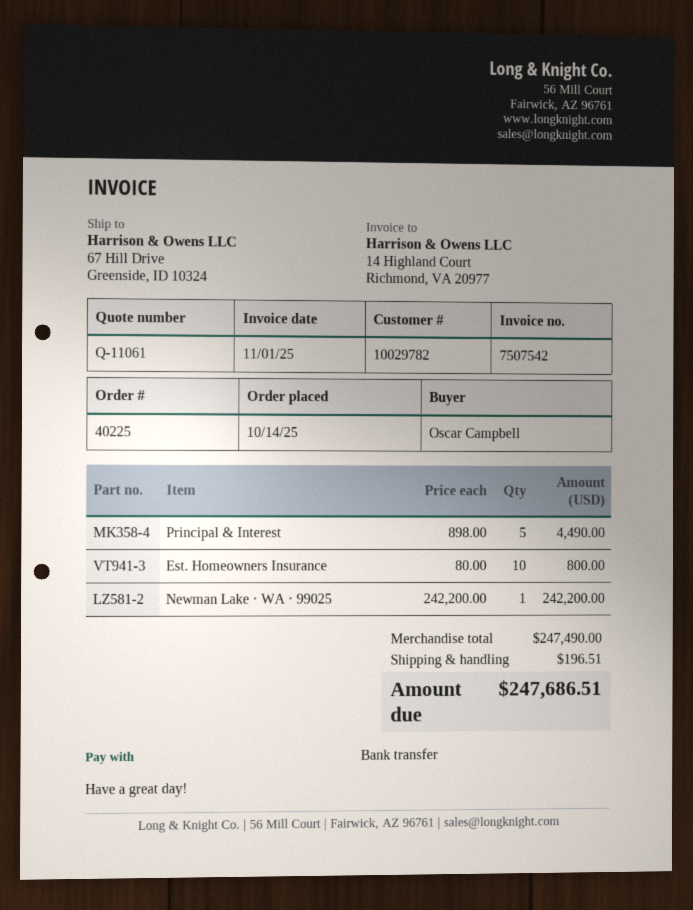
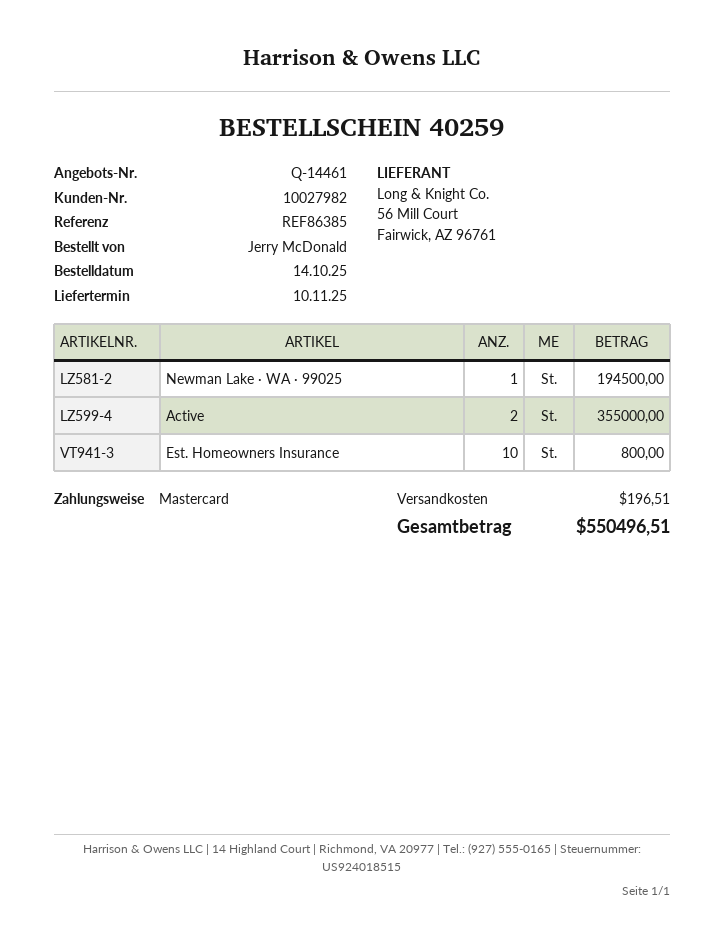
quote number: Q-11061 -> Q-14461
order number: 40225 -> 40259
customer number: 10029782 -> 10027982
ordered by: Oscar Campbell -> Jerry McDonald
payment method: bank transfer -> Mastercard
Principal & Interest: 5 for 4490.00 -> none
Newman Lake · WA · 99025: 1 for 242200.00 -> 1 for 194500.00
Active: none -> 2 for 355000.00
total: 247686.51 -> 550496.51

